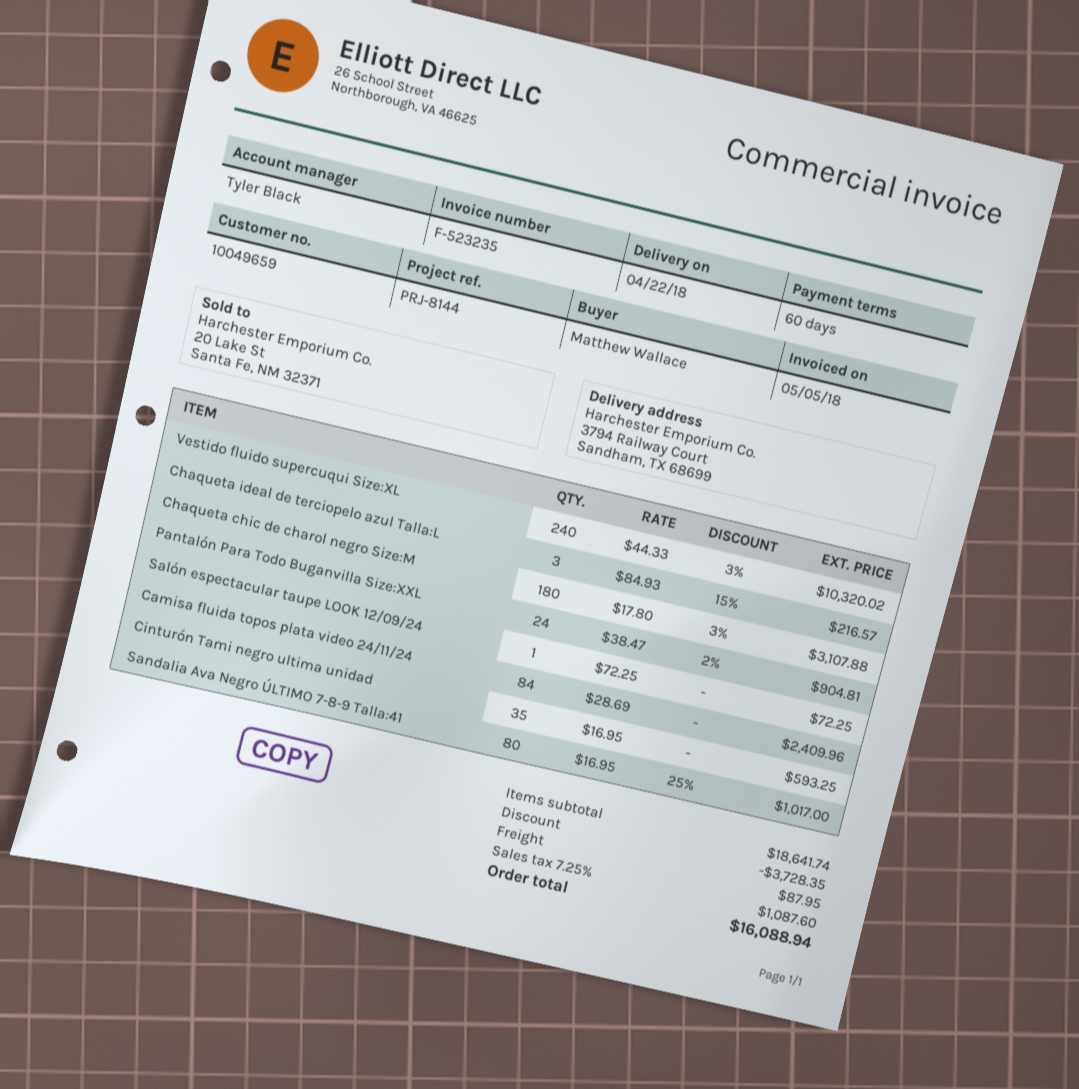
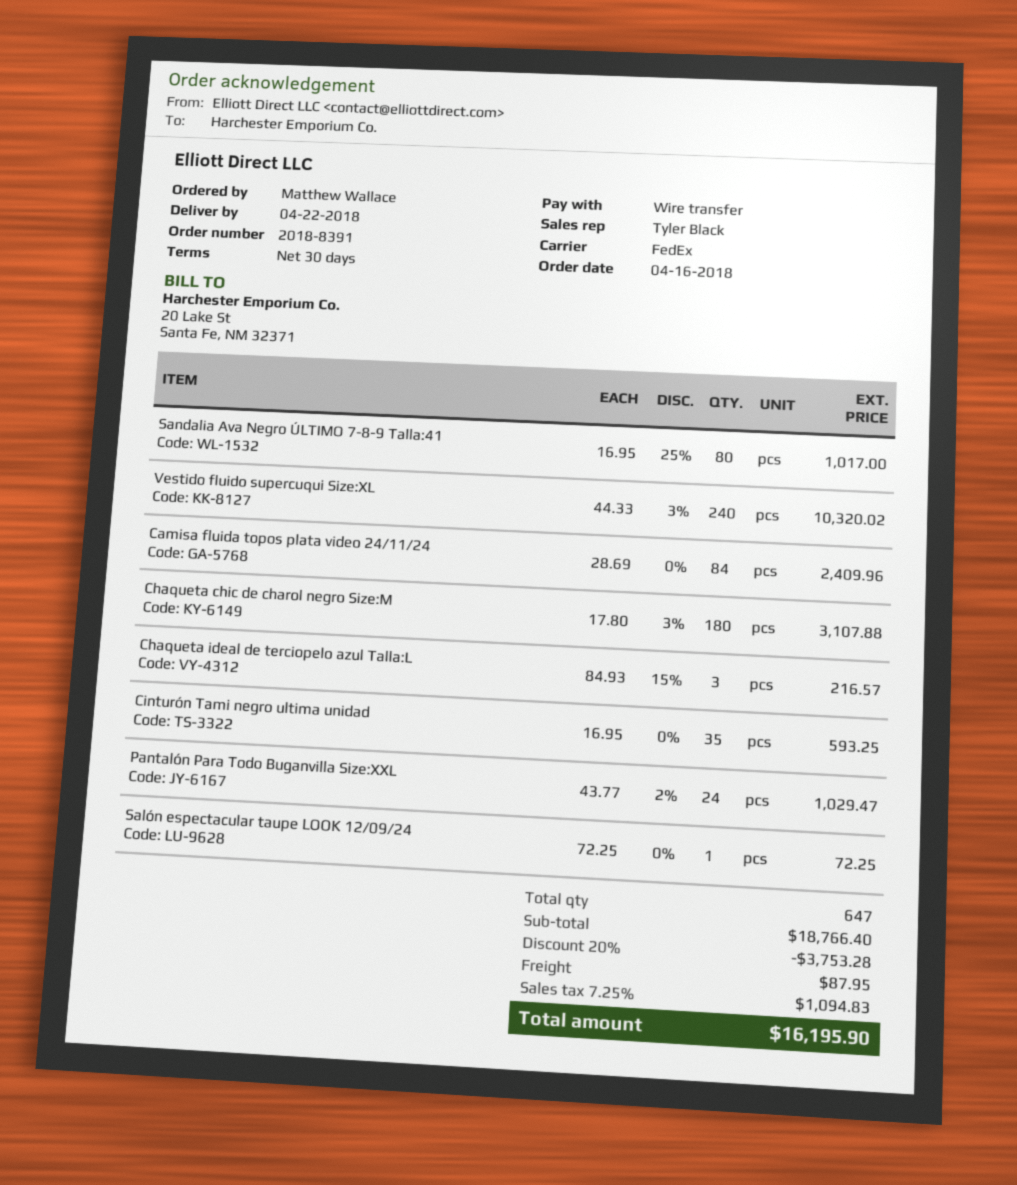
payment terms: 60 days -> 30 days
Pantalón Para Todo Buganvilla Size:XXL: 24 x 38.47 - 2% = 904.81 -> 24 x 43.77 - 2% = 1029.47
subtotal: 18641.74 -> 18766.40
discount: 3728.35 -> 3753.28
tax: 7.25% = 1087.60 -> 7.25% = 1094.83
total: 16088.94 -> 16195.90

